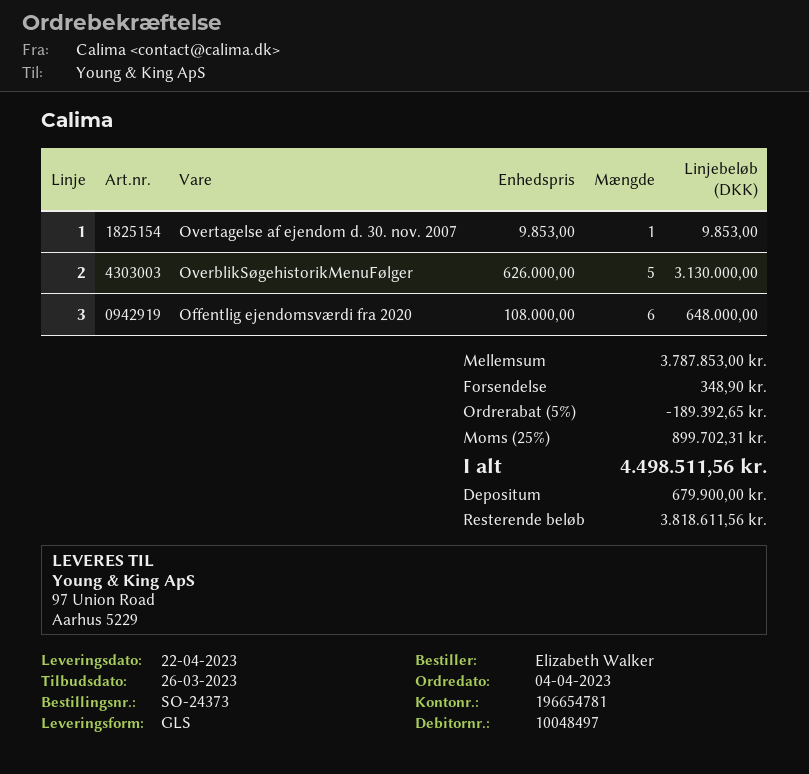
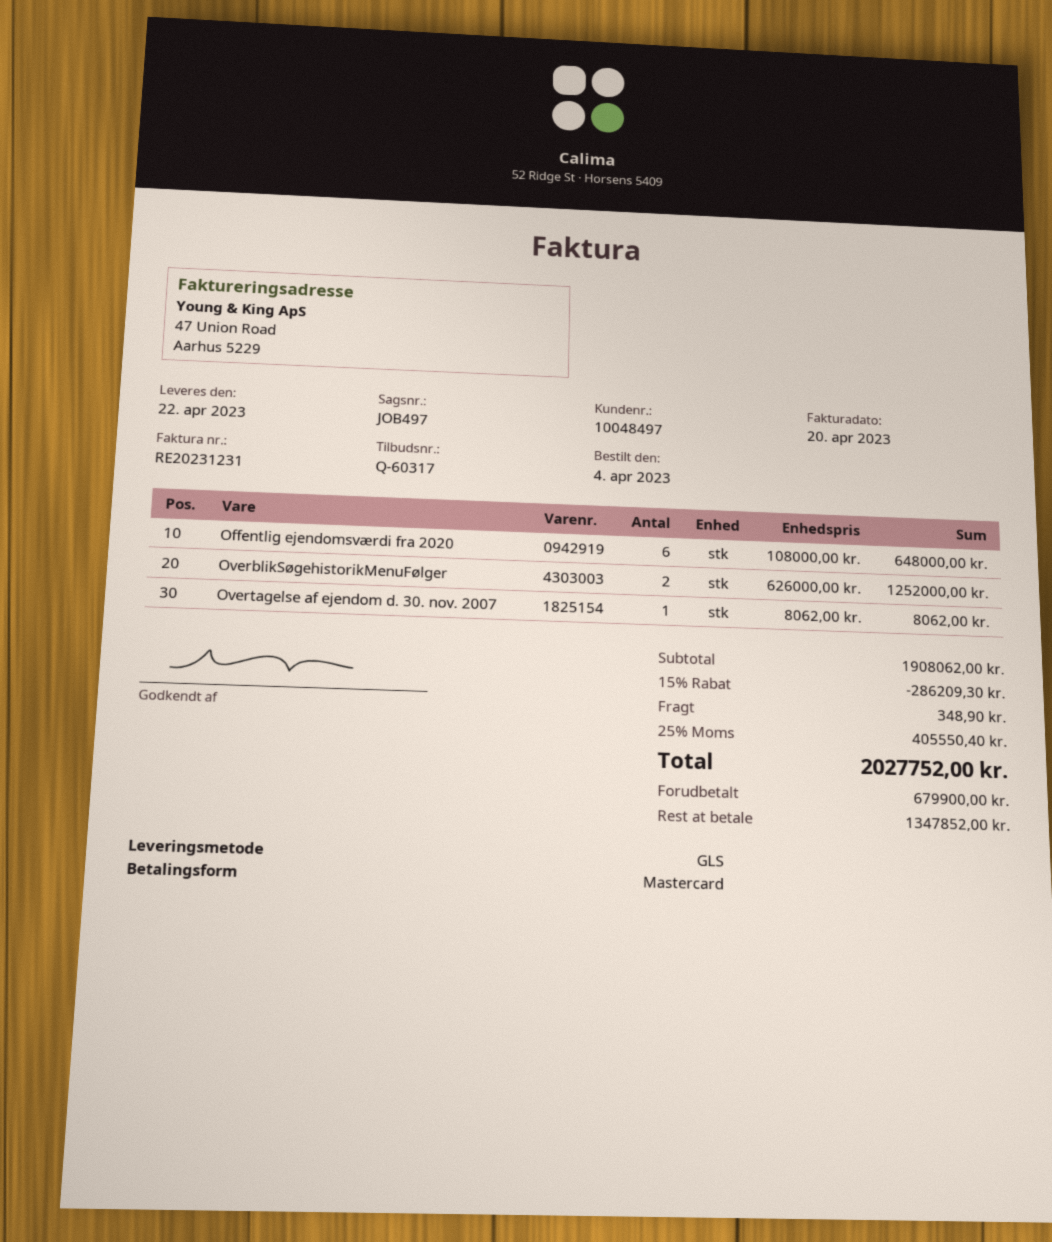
Overtagelse af ejendom d. 30. nov. 2007: 1 x 9853.00 = 9853.00 -> 1 x 8062.00 = 8062.00
OverblikSøgehistorikMenuFølger: 5 x 626000.00 = 3130000.00 -> 2 x 626000.00 = 1252000.00
subtotal: 3787853.00 -> 1908062.00
discount: 5% = 189392.65 -> 15% = 286209.30
tax: 25% = 899702.31 -> 25% = 405550.40
total: 4498511.56 -> 2027752.00
balance: 3818611.56 -> 1347852.00

